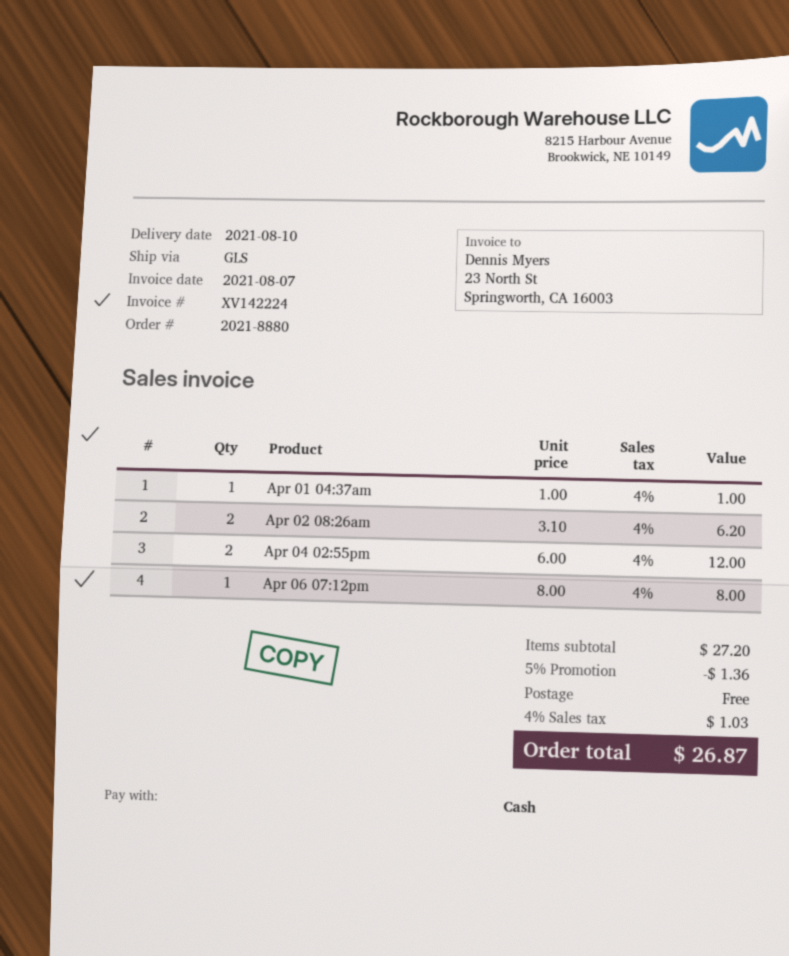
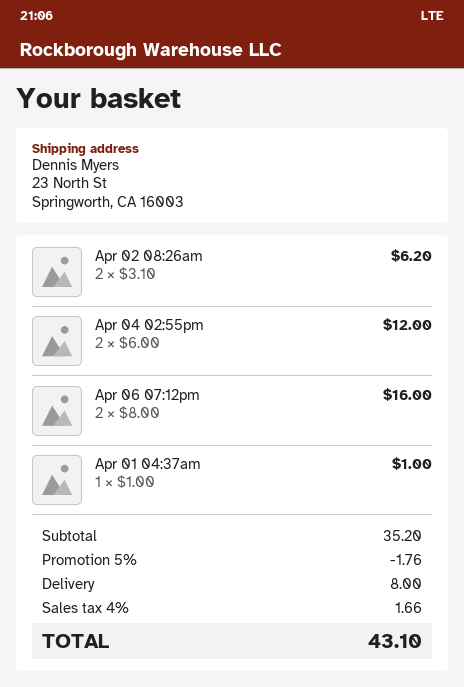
Apr 06 07:12pm: 1 x 8.00 = 8.00 -> 2 x 8.00 = 16.00
subtotal: 27.20 -> 35.20
discount: 5% = 1.36 -> 5% = 1.76
shipping: 0.00 -> 8.00
tax: 4% = 1.03 -> 4% = 1.66
total: 26.87 -> 43.10

